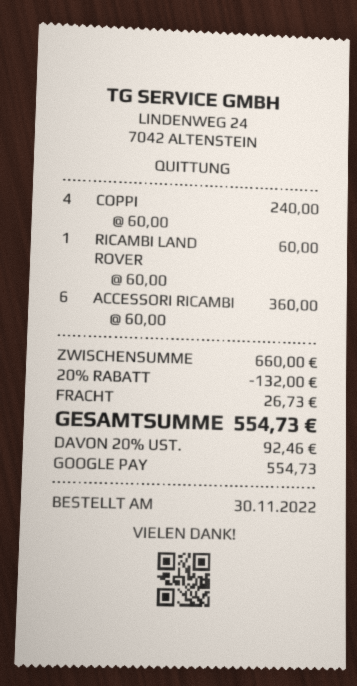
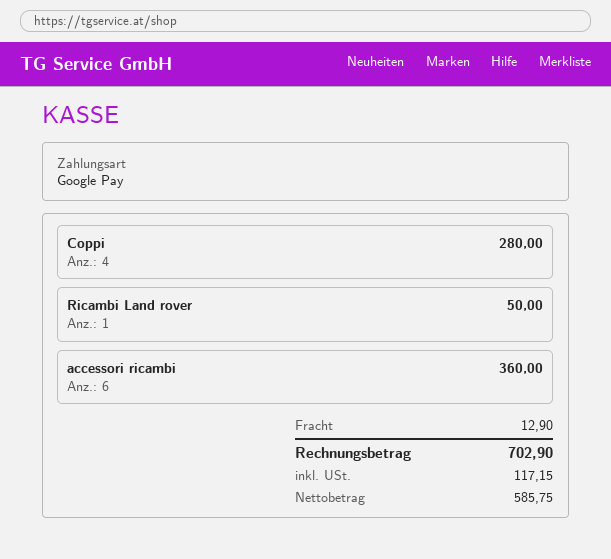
COPPI: 4 for 240.00 -> 4 for 280.00
RICAMBI LAND ROVER: 1 for 60.00 -> 1 for 50.00
discount: 20% = 132.00 -> none
shipping: 26.73 -> 12.90
tax: 92.46 -> 117.15
total: 554.73 -> 702.90

